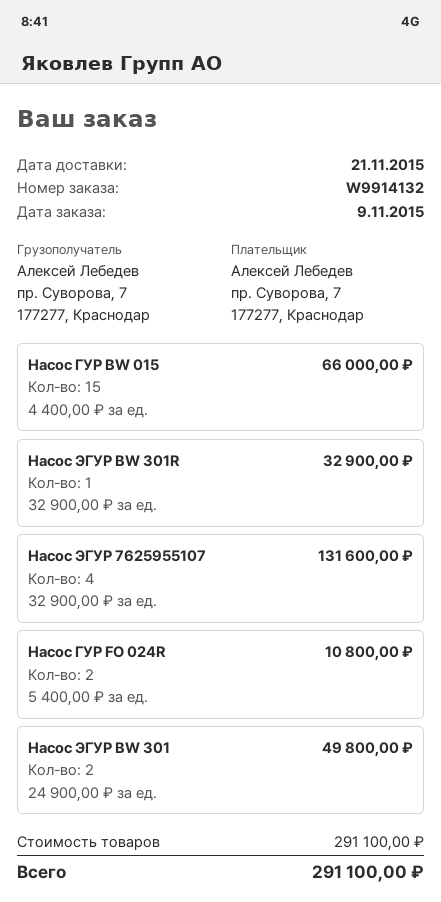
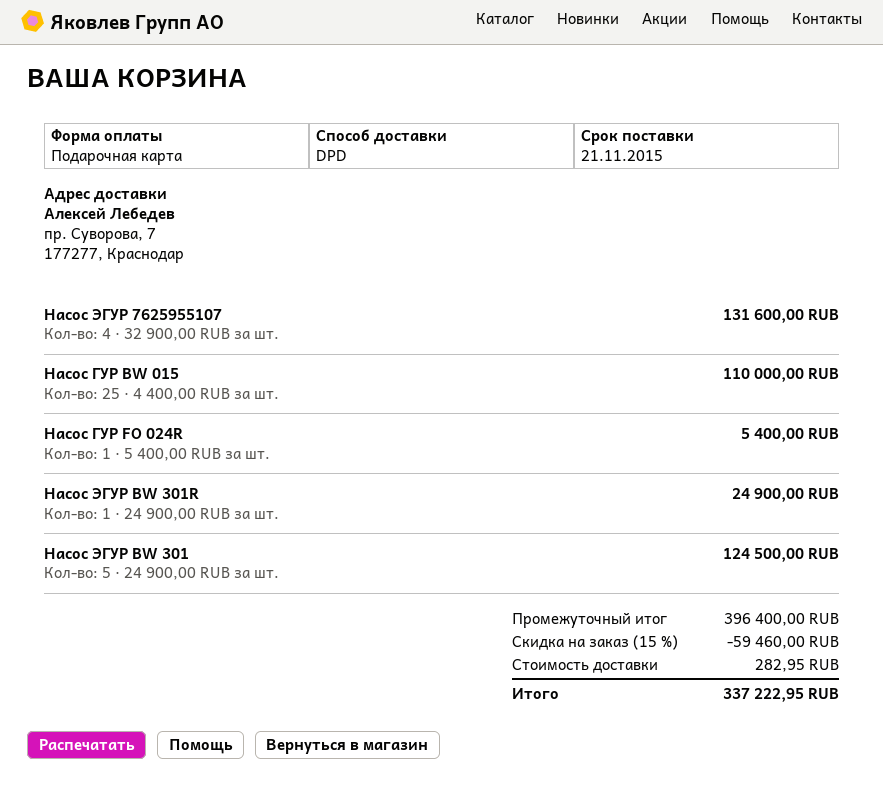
Насос ГУР BW 015: 15 x 4400.00 = 66000.00 -> 25 x 4400.00 = 110000.00
Насос ЭГУР BW 301R: 1 x 32900.00 = 32900.00 -> 1 x 24900.00 = 24900.00
Насос ГУР FO 024R: 2 x 5400.00 = 10800.00 -> 1 x 5400.00 = 5400.00
Насос ЭГУР BW 301: 2 x 24900.00 = 49800.00 -> 5 x 24900.00 = 124500.00
subtotal: 291100.00 -> 396400.00
discount: none -> 15% = 59460.00
shipping: none -> 282.95
total: 291100.00 -> 337222.95

